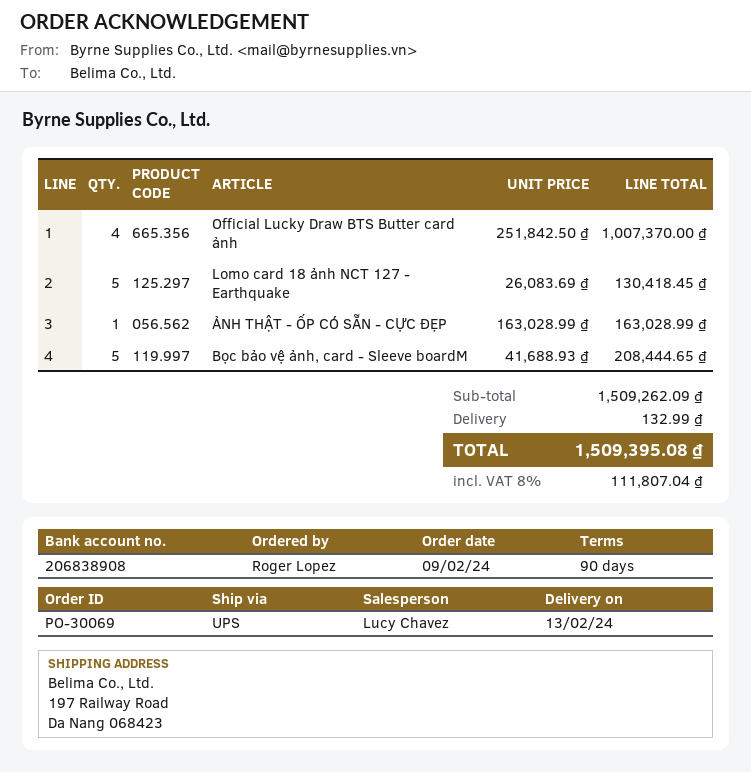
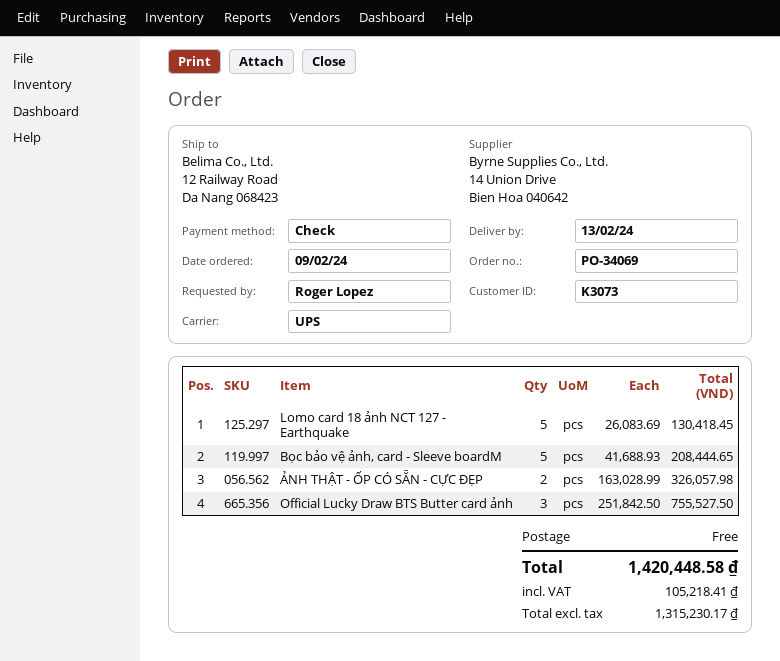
order number: PO-30069 -> PO-34069
ship to: 197 Railway Road, Da Nang 068423 -> 12 Railway Road, Da Nang 068423
Official Lucky Draw BTS Butter card ảnh: 4 x 251842.50 = 1007370.00 -> 3 x 251842.50 = 755527.50
ẢNH THẬT - ỐP CÓ SẴN - CỰC ĐẸP: 1 x 163028.99 = 163028.99 -> 2 x 163028.99 = 326057.98
shipping: 132.99 -> 0.00
tax: 111807.04 -> 105218.41
total: 1509395.08 -> 1420448.58

